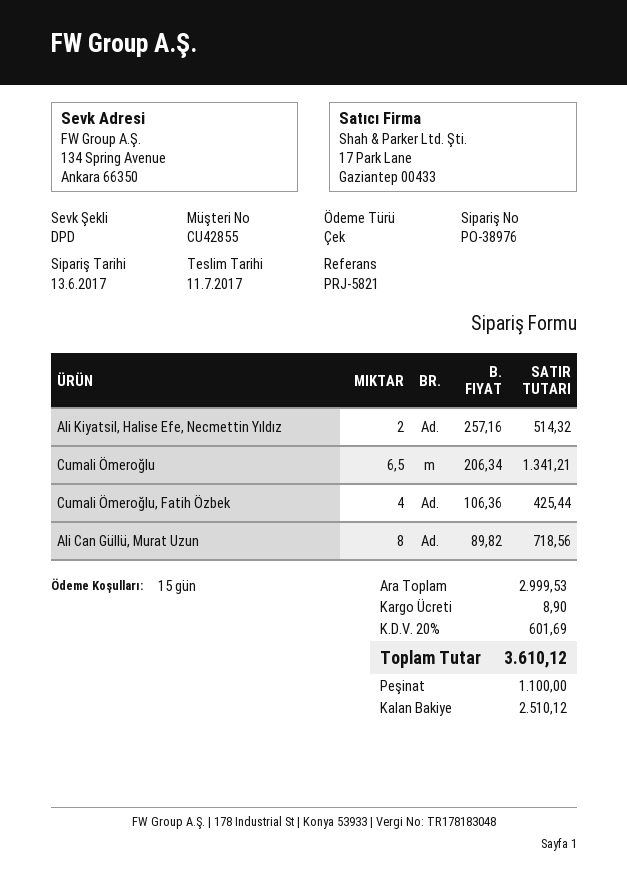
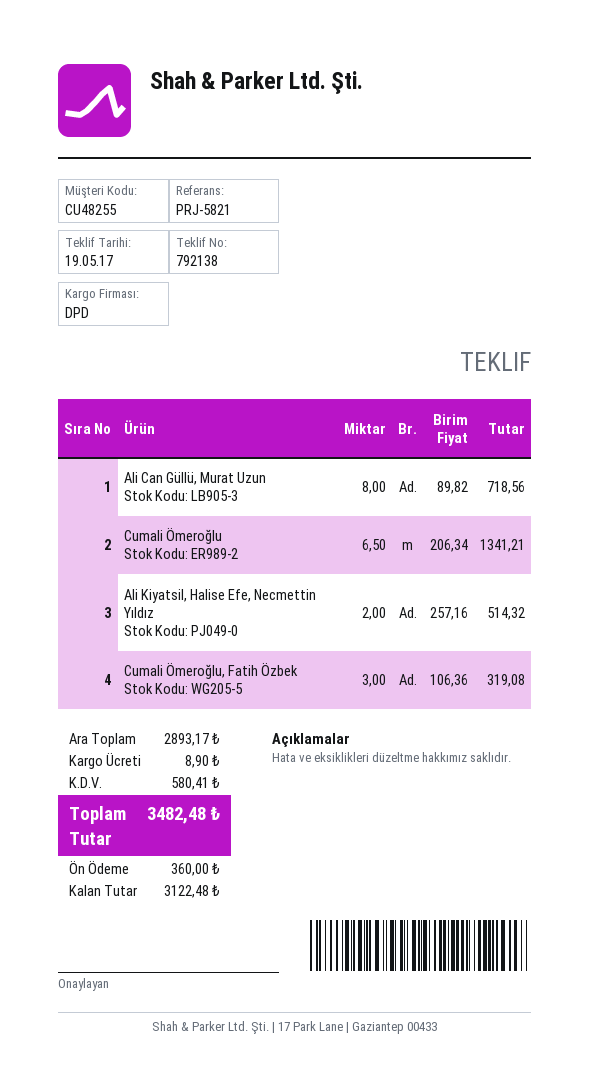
customer number: CU42855 -> CU48255
Cumali Ömeroğlu, Fatih Özbek: 4 x 106.36 = 425.44 -> 3 x 106.36 = 319.08
subtotal: 2999.53 -> 2893.17
tax: 601.69 -> 580.41
total: 3610.12 -> 3482.48
deposit: 1100.00 -> 360.00
balance: 2510.12 -> 3122.48

